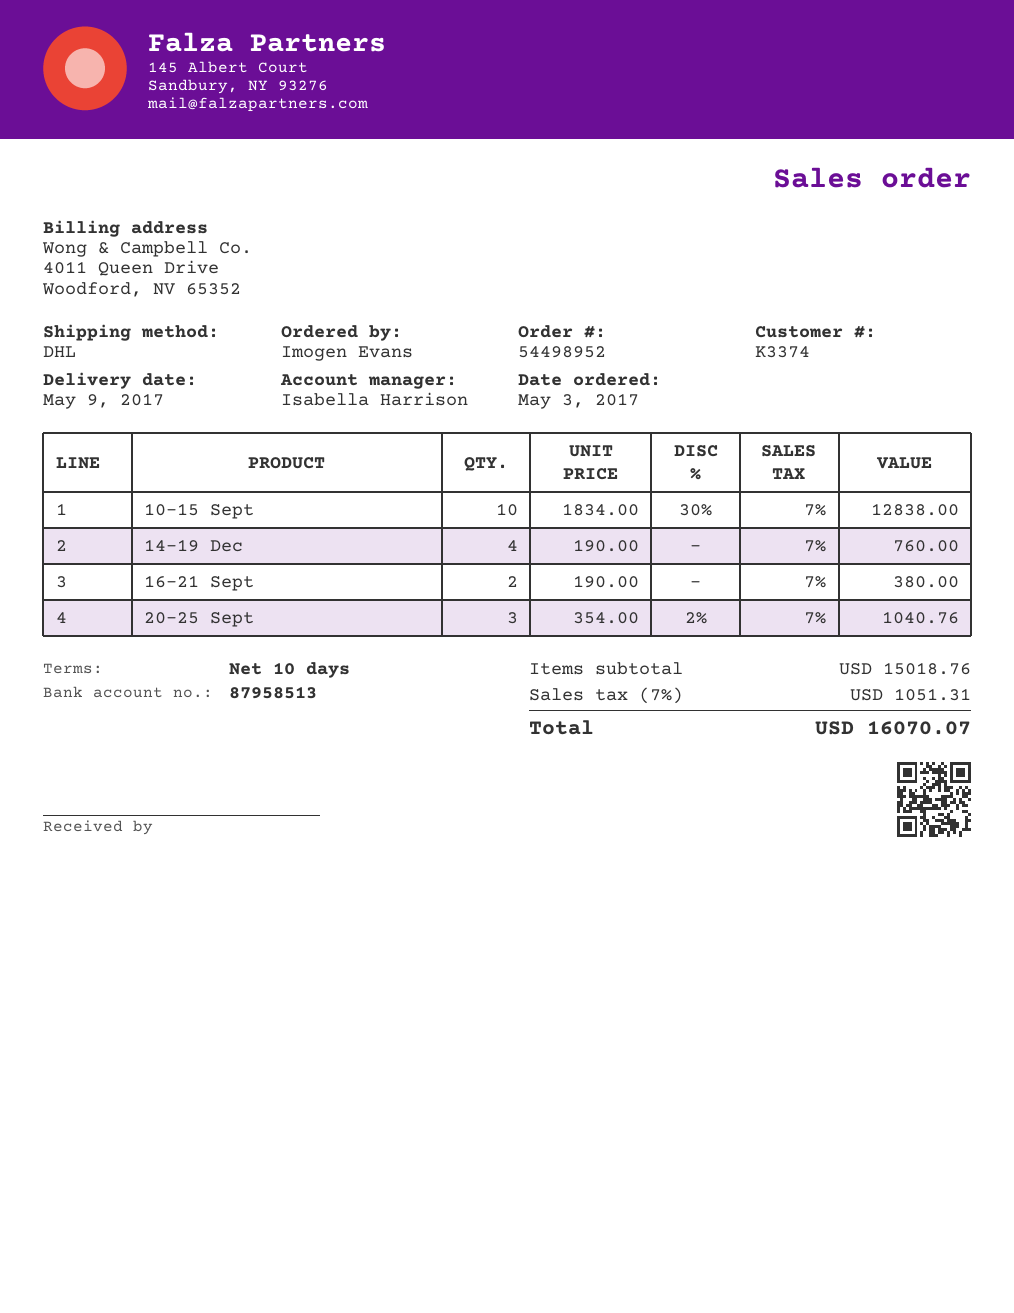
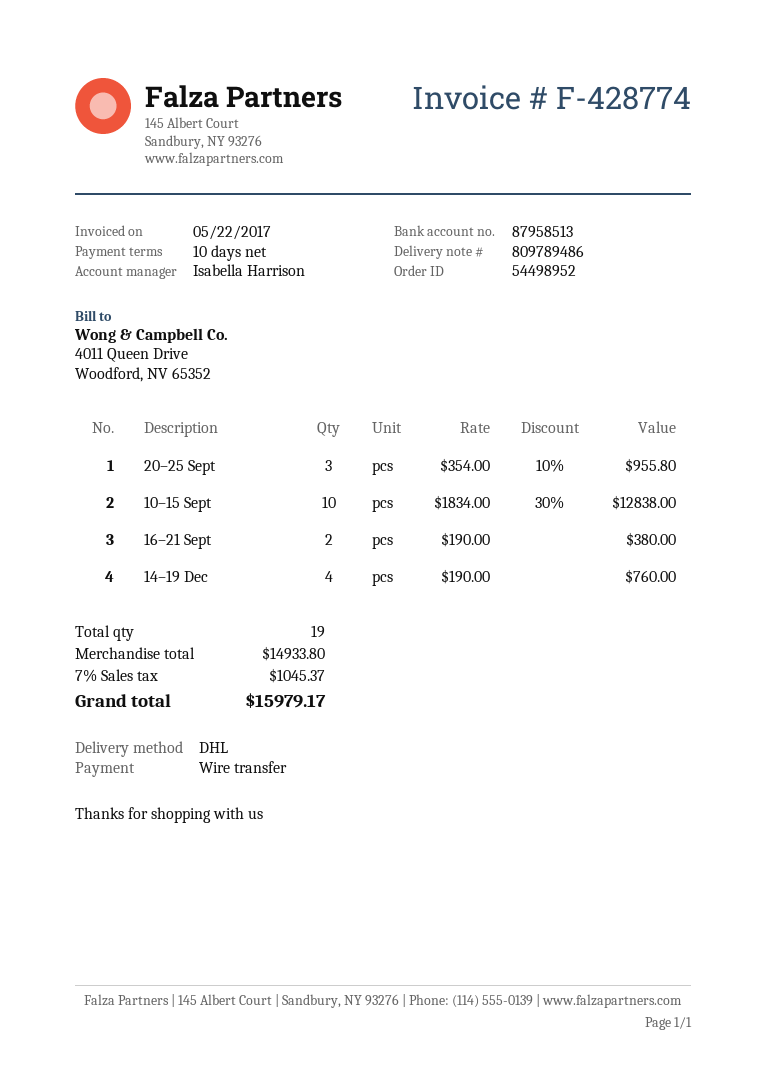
20–25 Sept: 3 x 354.00 - 2% = 1040.76 -> 3 x 354.00 - 10% = 955.80
subtotal: 15018.76 -> 14933.80
tax: 7% = 1051.31 -> 7% = 1045.37
total: 16070.07 -> 15979.17

